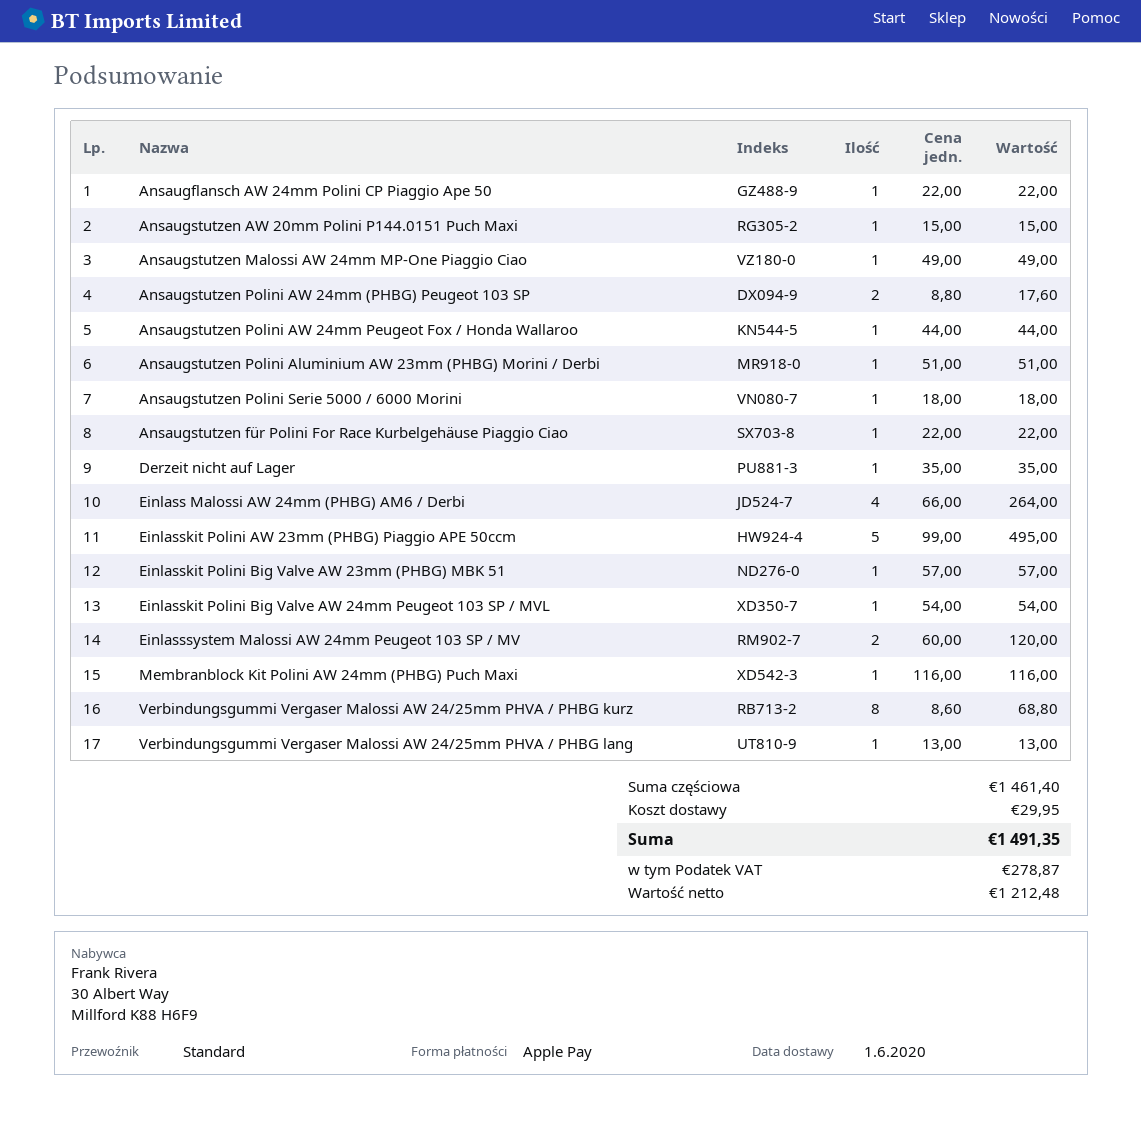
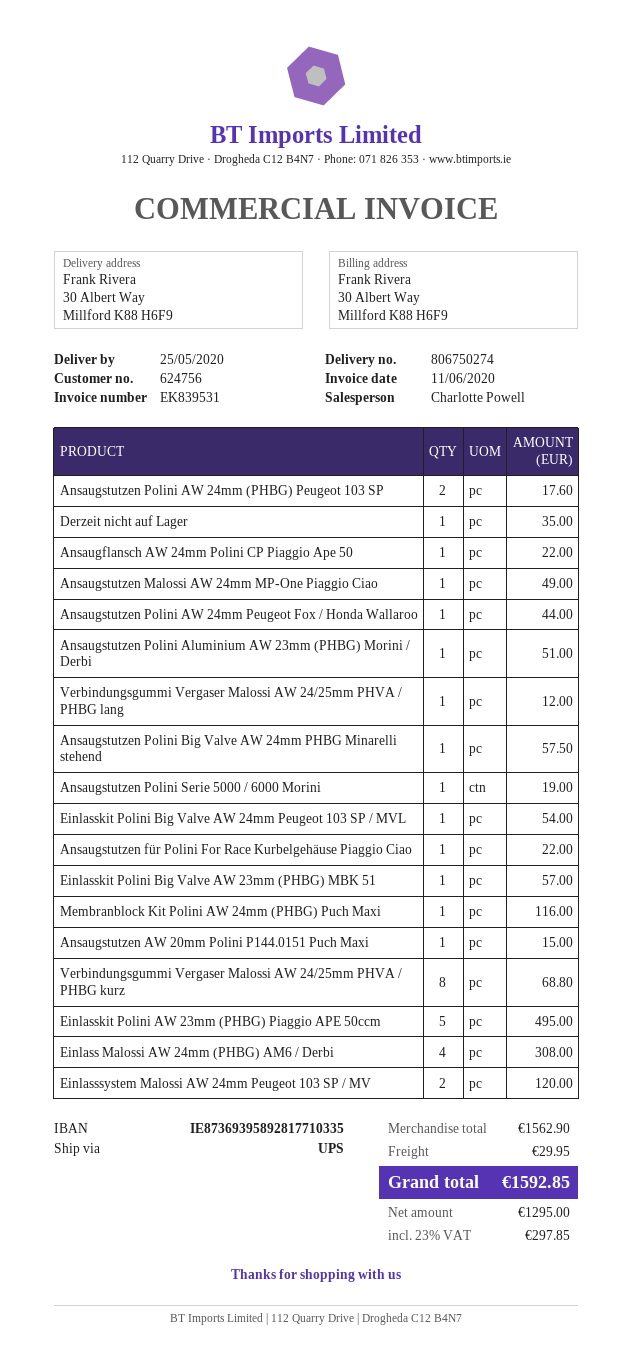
delivery date: 2020-06-01 -> 2020-05-25
shipping method: standard -> UPS
Ansaugstutzen Polini Serie 5000 / 6000 Morini: 1 for 18.00 -> 1 for 19.00
Einlass Malossi AW 24mm (PHBG) AM6 / Derbi: 4 for 264.00 -> 4 for 308.00
Verbindungsgummi Vergaser Malossi AW 24/25mm PHVA / PHBG lang: 1 for 13.00 -> 1 for 12.00
Ansaugstutzen Polini Big Valve AW 24mm PHBG Minarelli stehend: none -> 1 for 57.50
subtotal: 1461.40 -> 1562.90
net: 1212.48 -> 1295.00
tax: 278.87 -> 297.85
total: 1491.35 -> 1592.85

